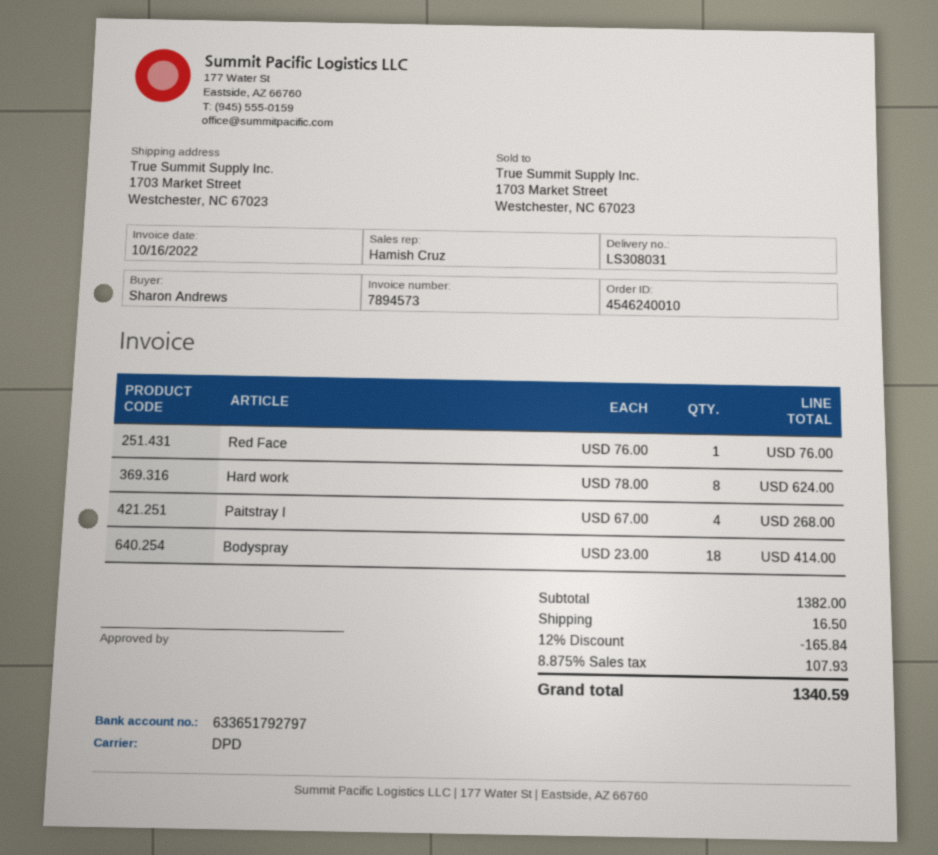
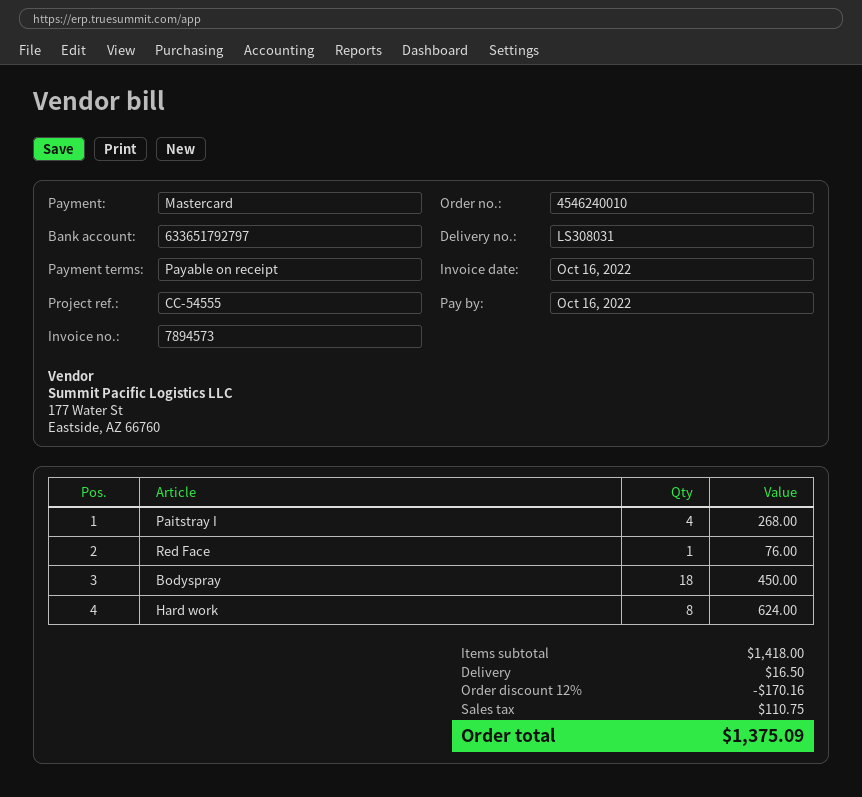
Bodyspray: 18 for 414.00 -> 18 for 450.00
subtotal: 1382.00 -> 1418.00
discount: 12% = 165.84 -> 12% = 170.16
tax: 107.93 -> 110.75
total: 1340.59 -> 1375.09

